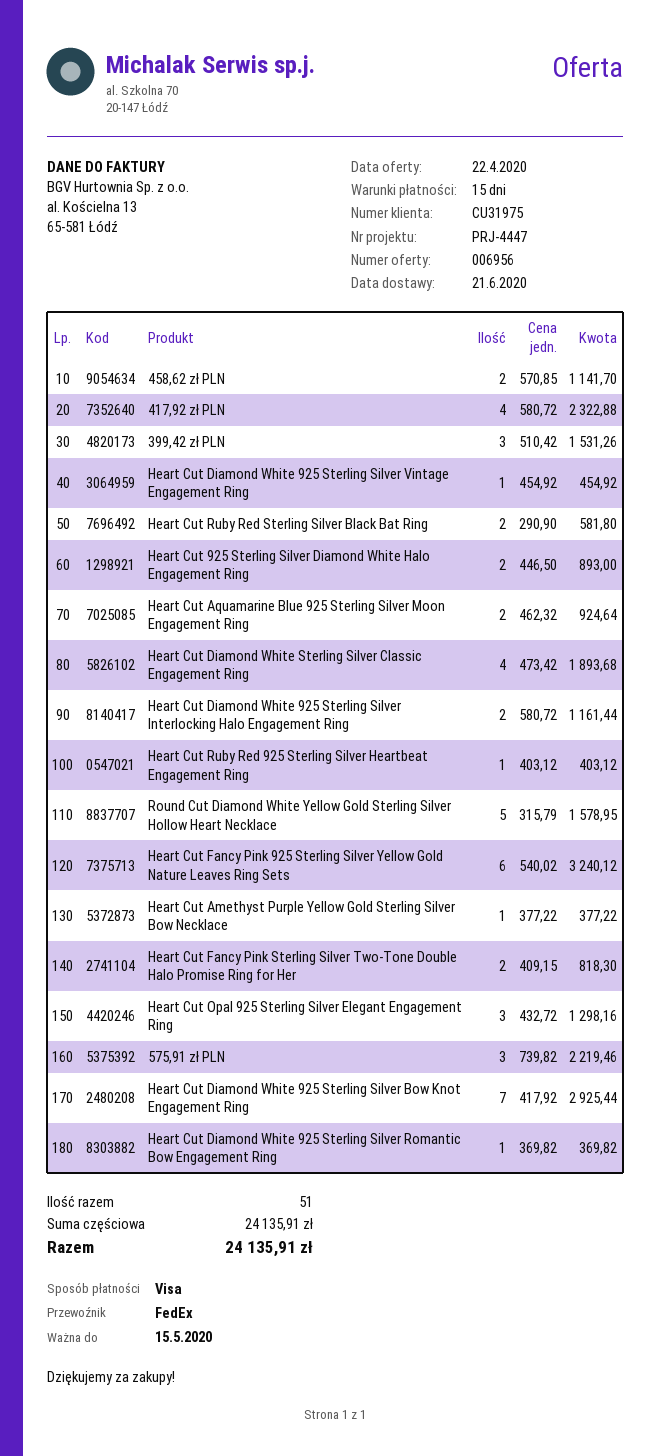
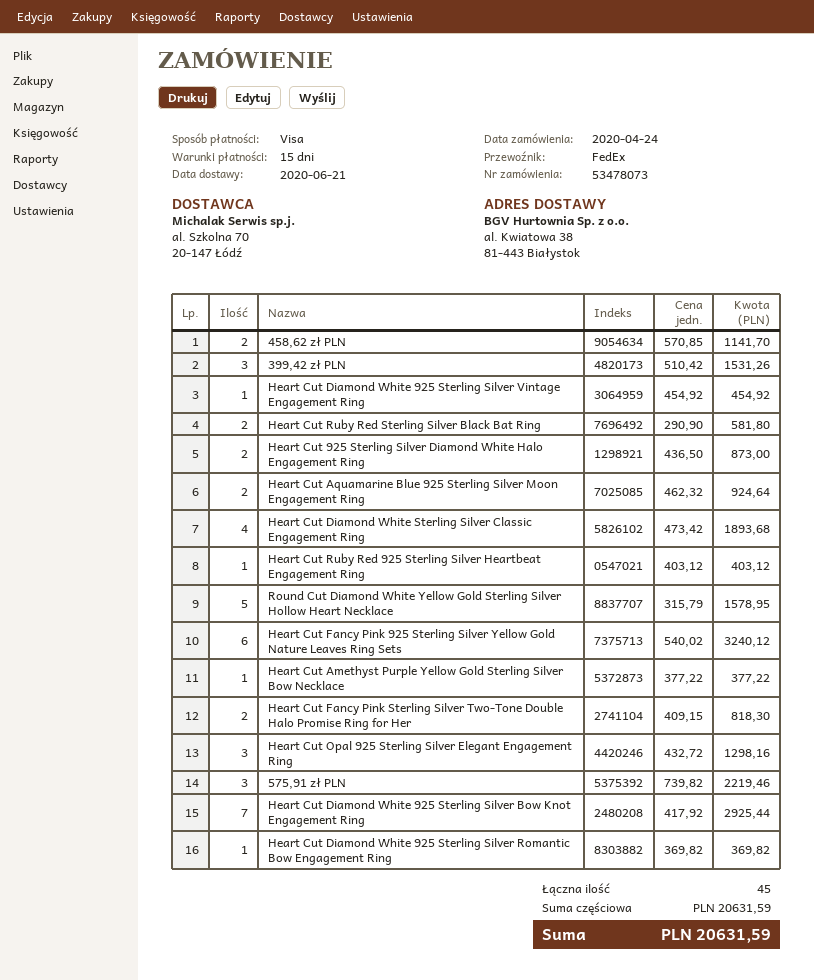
417,92 zł PLN: 4 x 580.72 = 2322.88 -> none
Heart Cut 925 Sterling Silver Diamond White Halo Engagement Ring: 2 x 446.50 = 893.00 -> 2 x 436.50 = 873.00
Heart Cut Diamond White 925 Sterling Silver Interlocking Halo Engagement Ring: 2 x 580.72 = 1161.44 -> none
total quantity: 51 -> 45
subtotal: 24135.91 -> 20631.59
total: 24135.91 -> 20631.59

